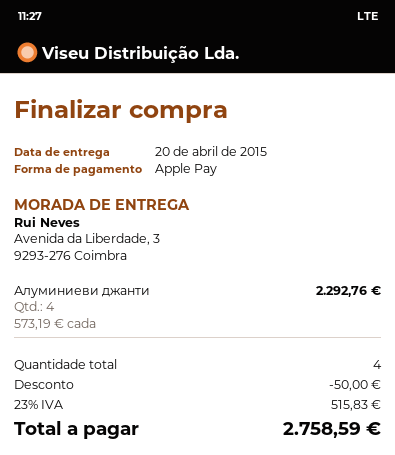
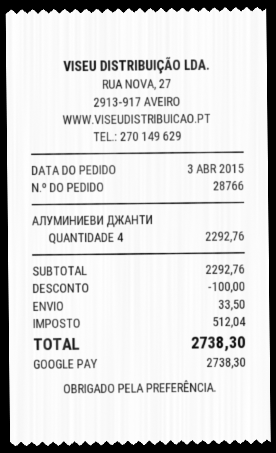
payment method: Apple Pay -> Google Pay
discount: 50.00 -> 100.00
shipping: none -> 33.50
tax: 515.83 -> 512.04
total: 2758.59 -> 2738.30

